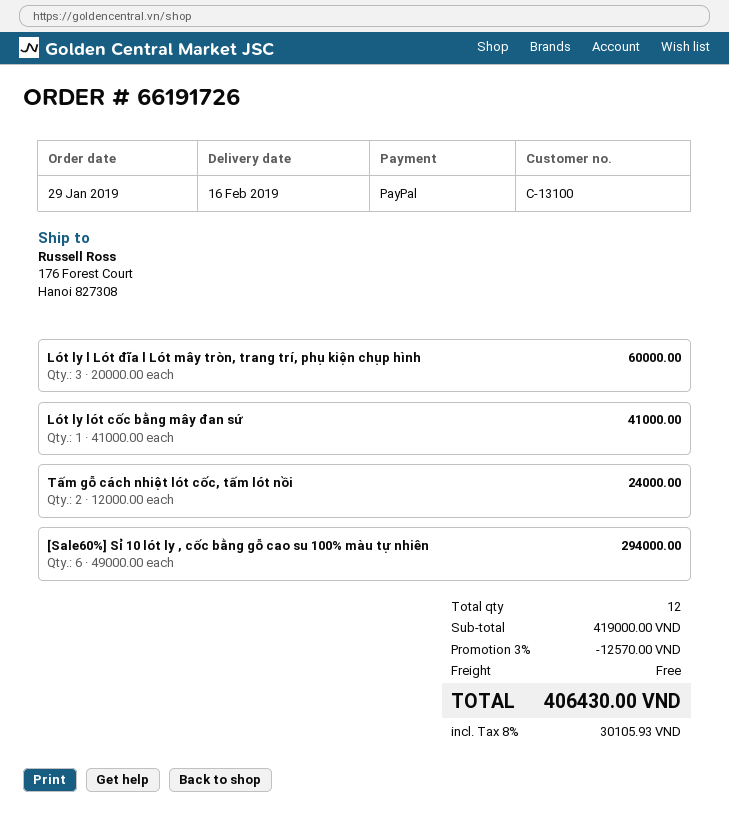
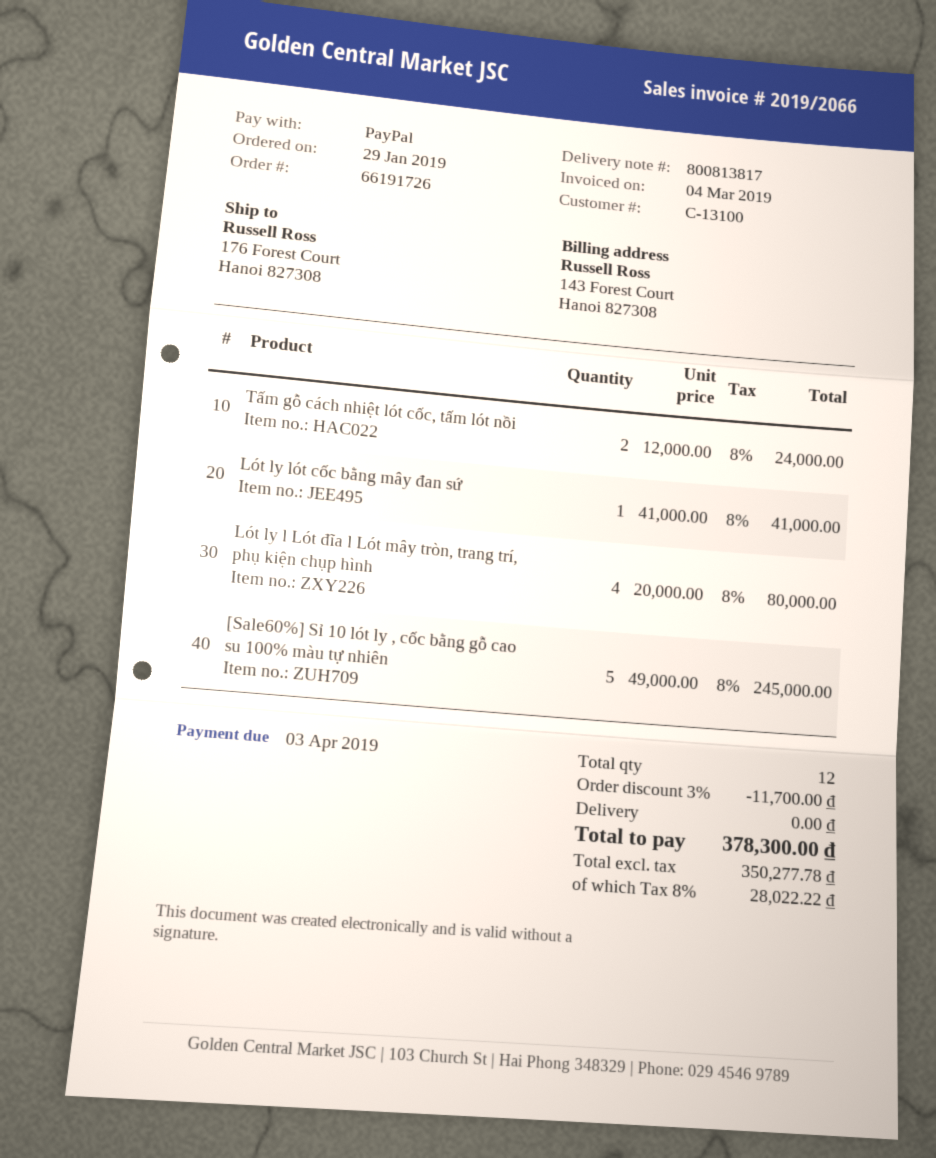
Lót ly l Lót đĩa l Lót mây tròn, trang trí, phụ kiện chụp hình: 3 x 20000.00 = 60000.00 -> 4 x 20000.00 = 80000.00
[Sale60%] Sỉ 10 lót ly , cốc bằng gỗ cao su 100% màu tự nhiên: 6 x 49000.00 = 294000.00 -> 5 x 49000.00 = 245000.00
discount: 3% = 12570.00 -> 3% = 11700.00
tax: 8% = 30105.93 -> 8% = 28022.22
total: 406430.00 -> 378300.00

